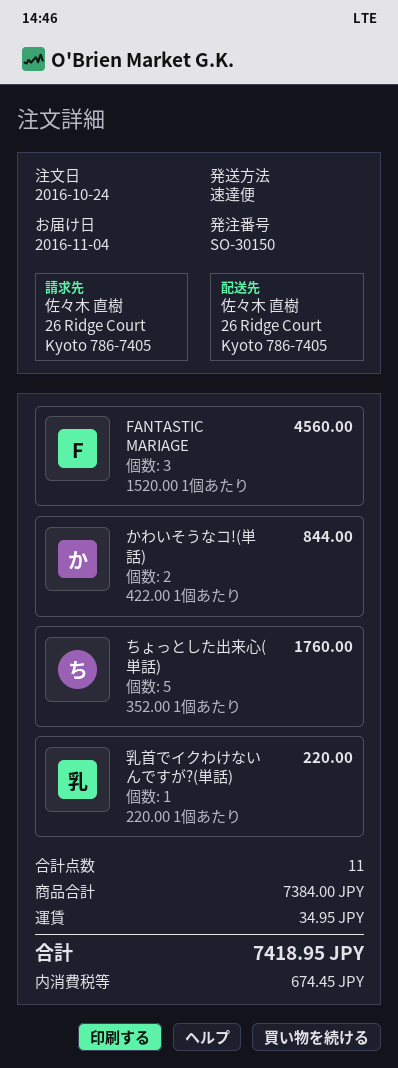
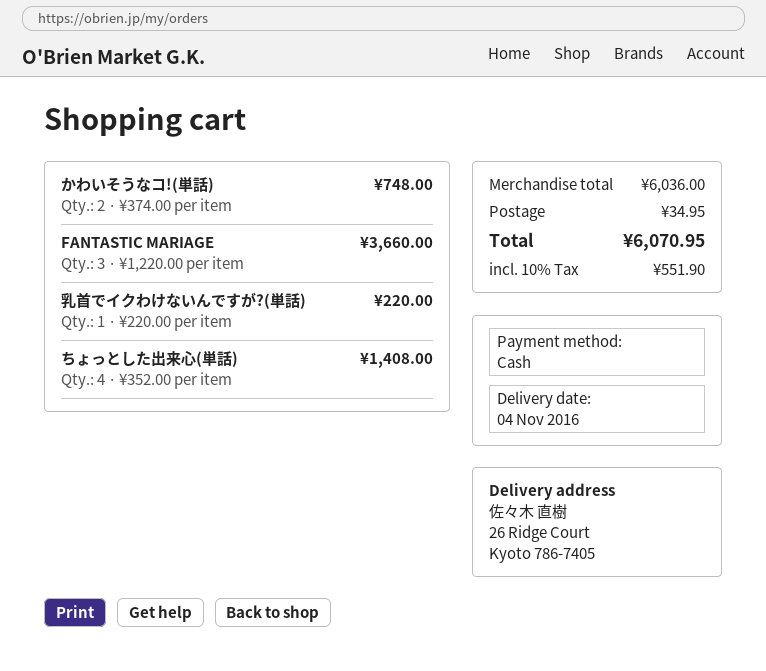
FANTASTIC MARIAGE: 3 x 1520.00 = 4560.00 -> 3 x 1220.00 = 3660.00
かわいそうなコ!(単話): 2 x 422.00 = 844.00 -> 2 x 374.00 = 748.00
ちょっとした出来心(単話): 5 x 352.00 = 1760.00 -> 4 x 352.00 = 1408.00
subtotal: 7384.00 -> 6036.00
tax: 674.45 -> 551.90
total: 7418.95 -> 6070.95

